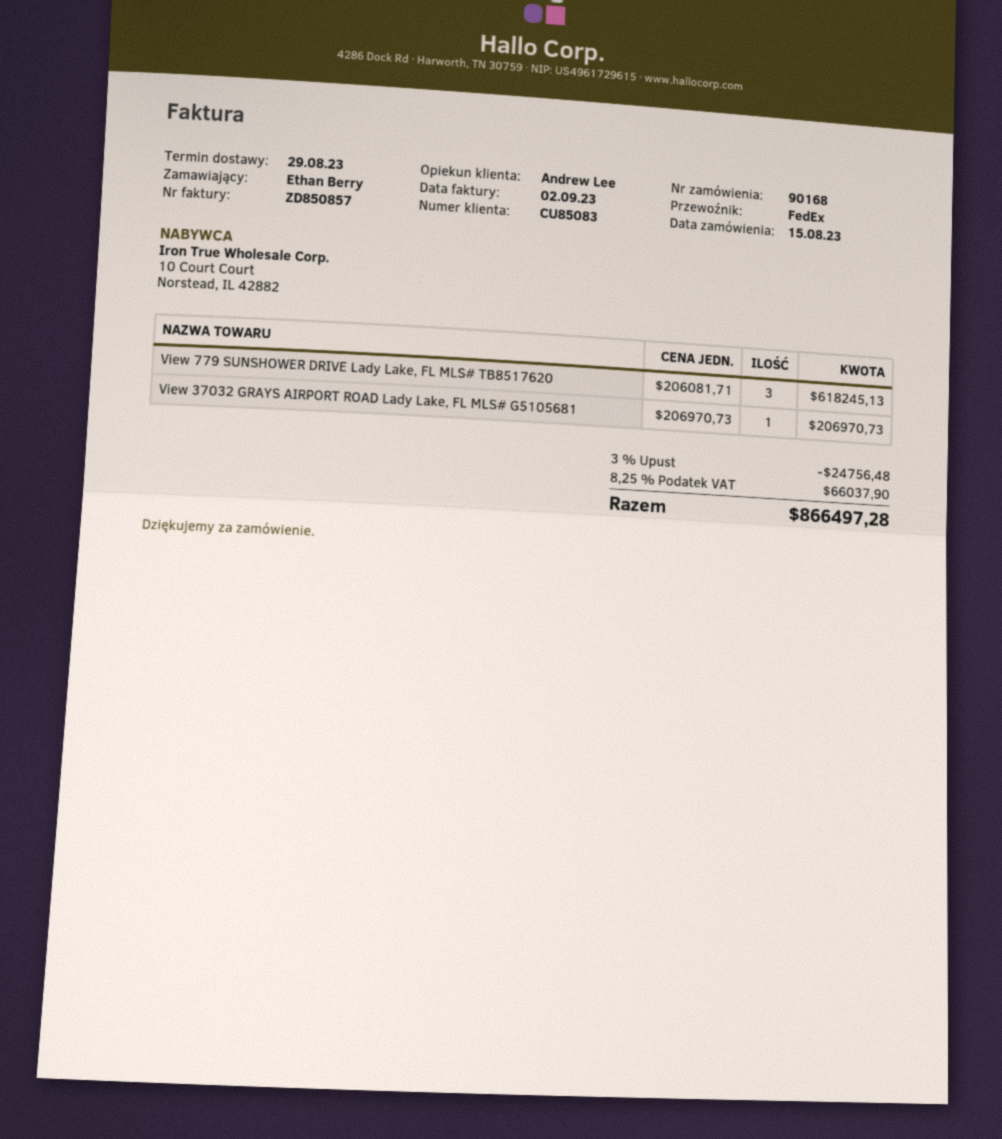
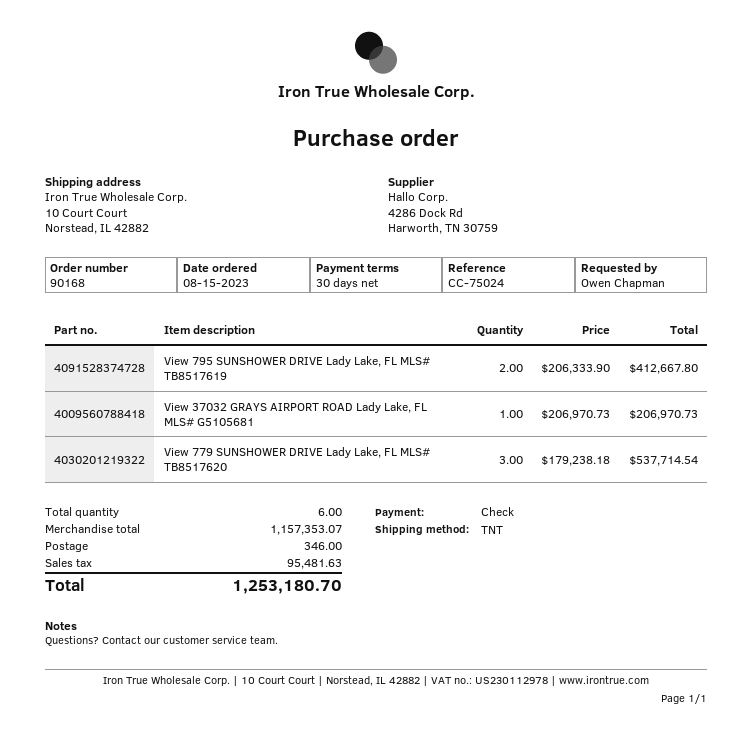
ordered by: Ethan Berry -> Owen Chapman
shipping method: FedEx -> TNT
View 779 SUNSHOWER DRIVE Lady Lake, FL MLS# TB8517620: 3 x 206081.71 = 618245.13 -> 3 x 179238.18 = 537714.54
View 795 SUNSHOWER DRIVE Lady Lake, FL MLS# TB8517619: none -> 2 x 206333.90 = 412667.80
discount: 3% = 24756.48 -> none
shipping: none -> 346.00
tax: 66037.90 -> 95481.63
total: 866497.28 -> 1253180.70

